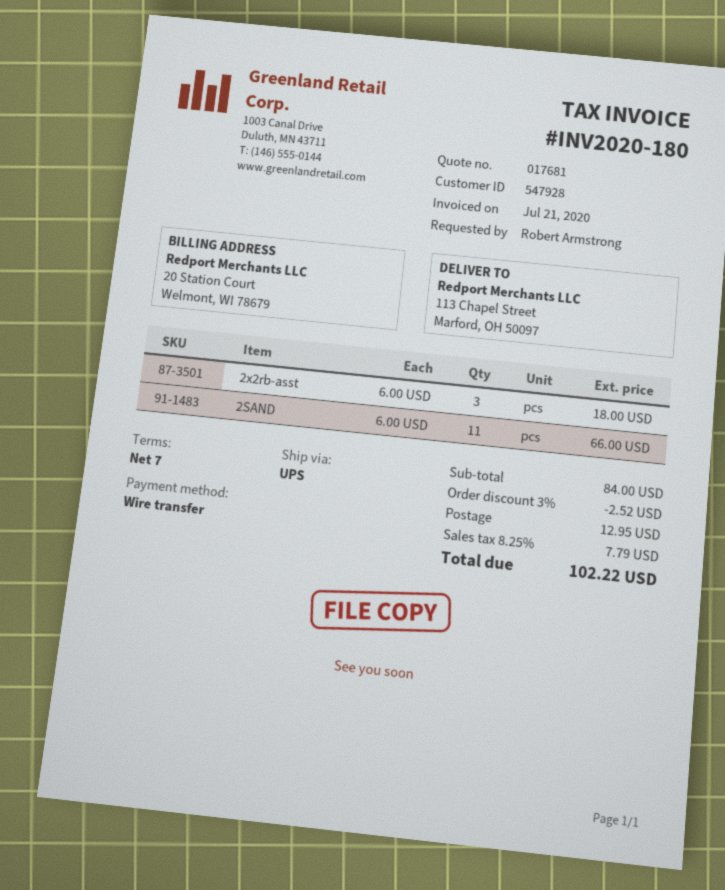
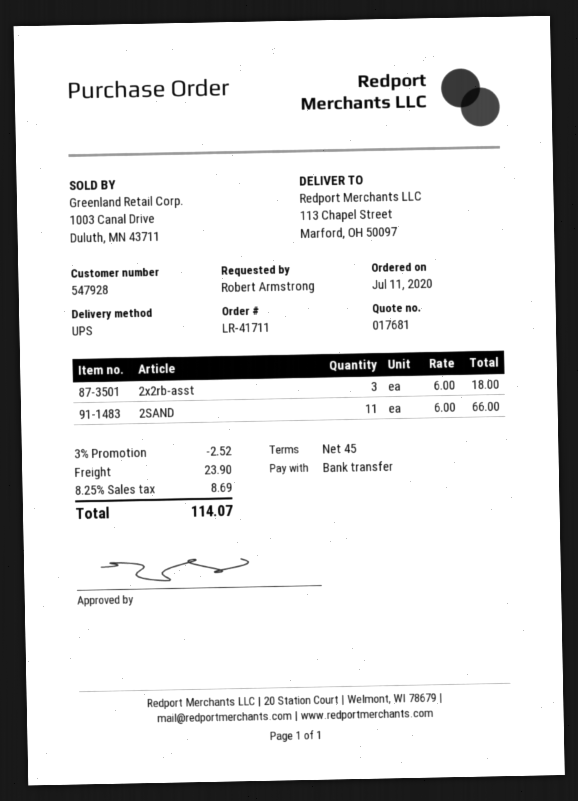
payment terms: 7 days -> 45 days
shipping: 12.95 -> 23.90
tax: 8.25% = 7.79 -> 8.25% = 8.69
total: 102.22 -> 114.07

